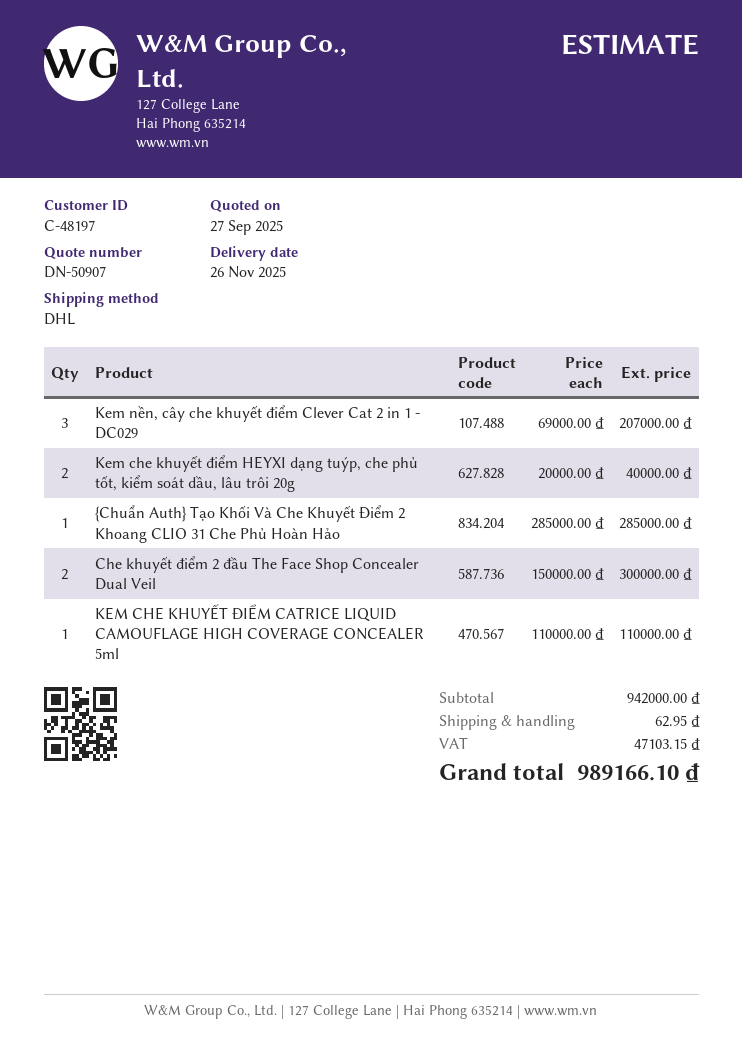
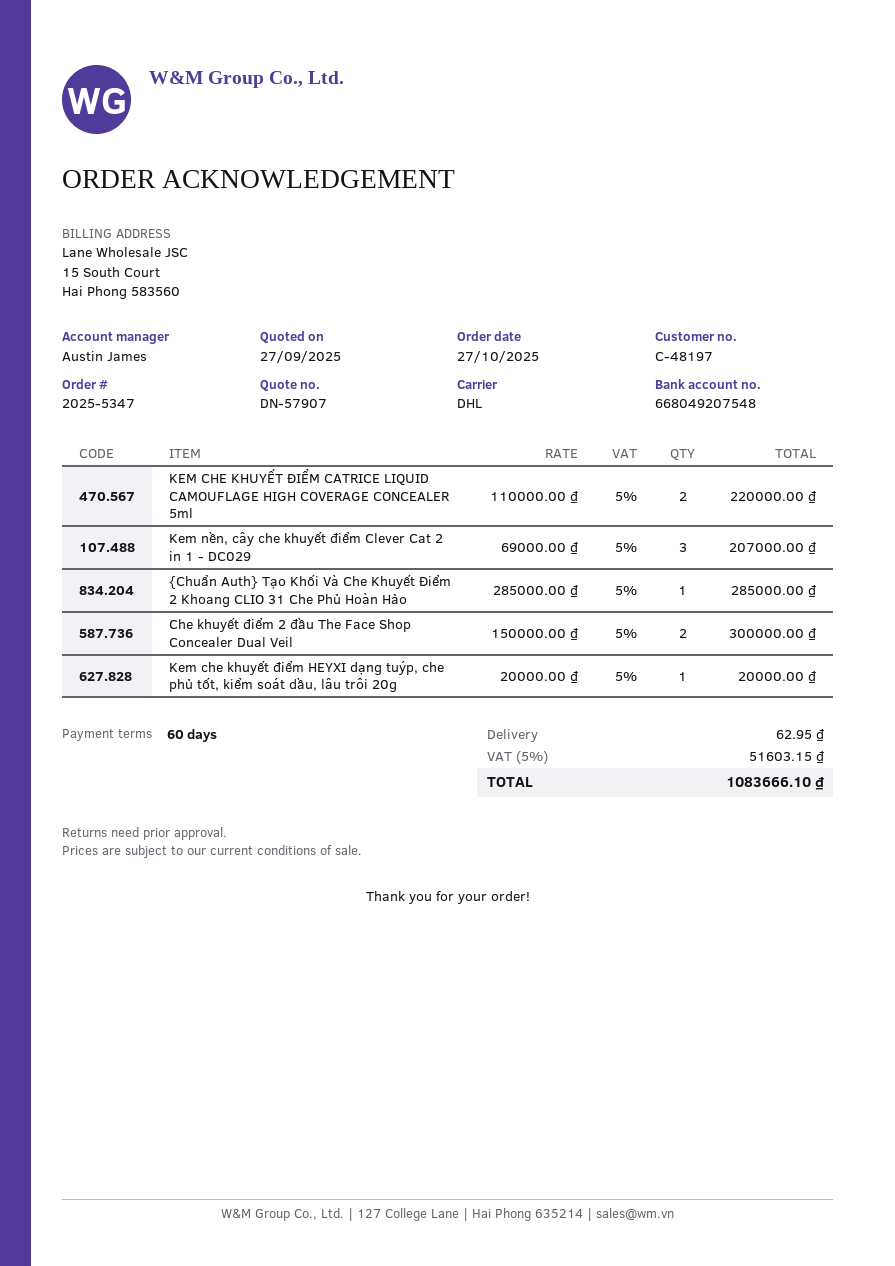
quote number: DN-50907 -> DN-57907
Kem che khuyết điểm HEYXI dạng tuýp, che phủ tốt, kiểm soát dầu, lâu trôi 20g: 2 x 20000.00 = 40000.00 -> 1 x 20000.00 = 20000.00
KEM CHE KHUYẾT ĐIỂM CATRICE LIQUID CAMOUFLAGE HIGH COVERAGE CONCEALER 5ml: 1 x 110000.00 = 110000.00 -> 2 x 110000.00 = 220000.00
tax: 47103.15 -> 51603.15
total: 989166.10 -> 1083666.10

